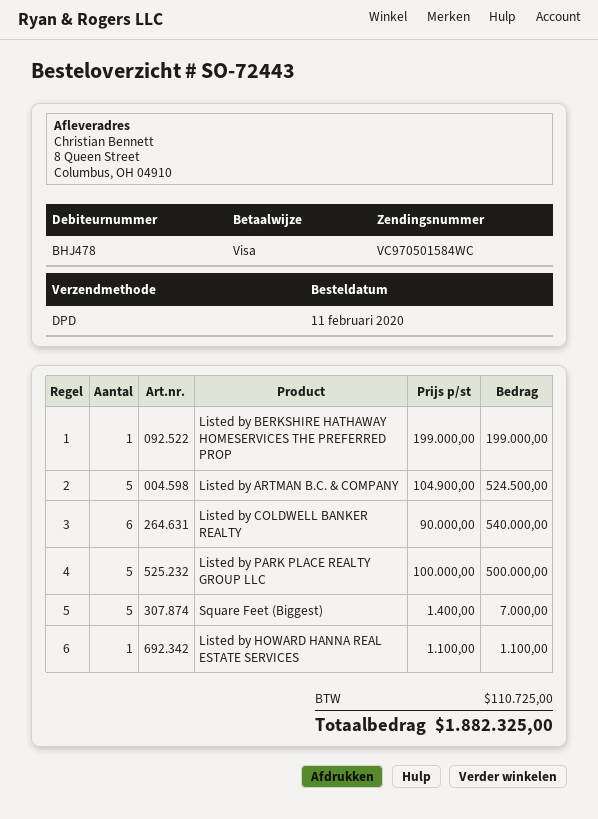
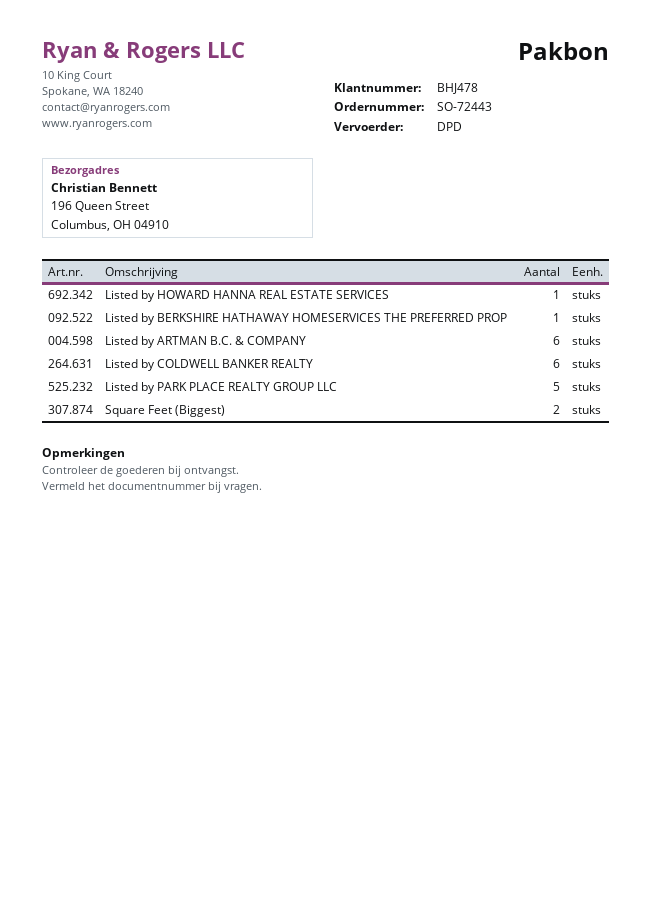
ship to: 8 Queen Street, Columbus, OH 04910 -> 196 Queen Street, Columbus, OH 04910
Listed by ARTMAN B.C. & COMPANY: 5 -> 6
Square Feet (Biggest): 5 -> 2

